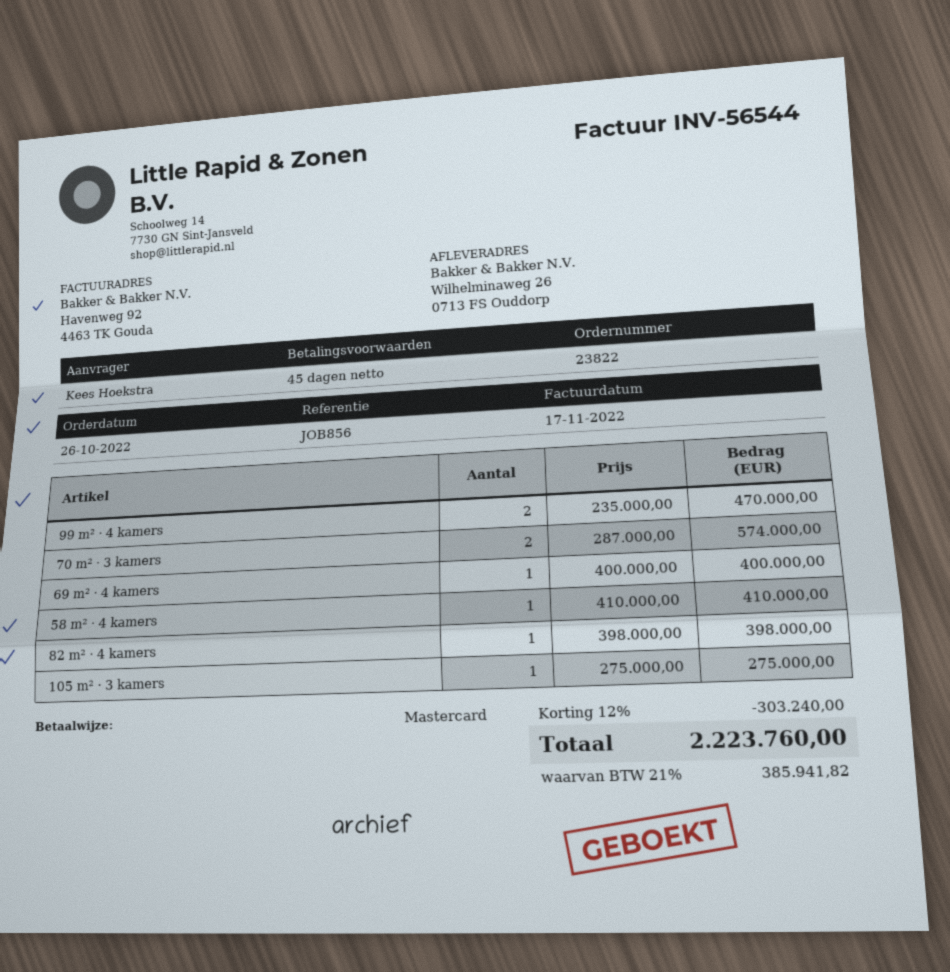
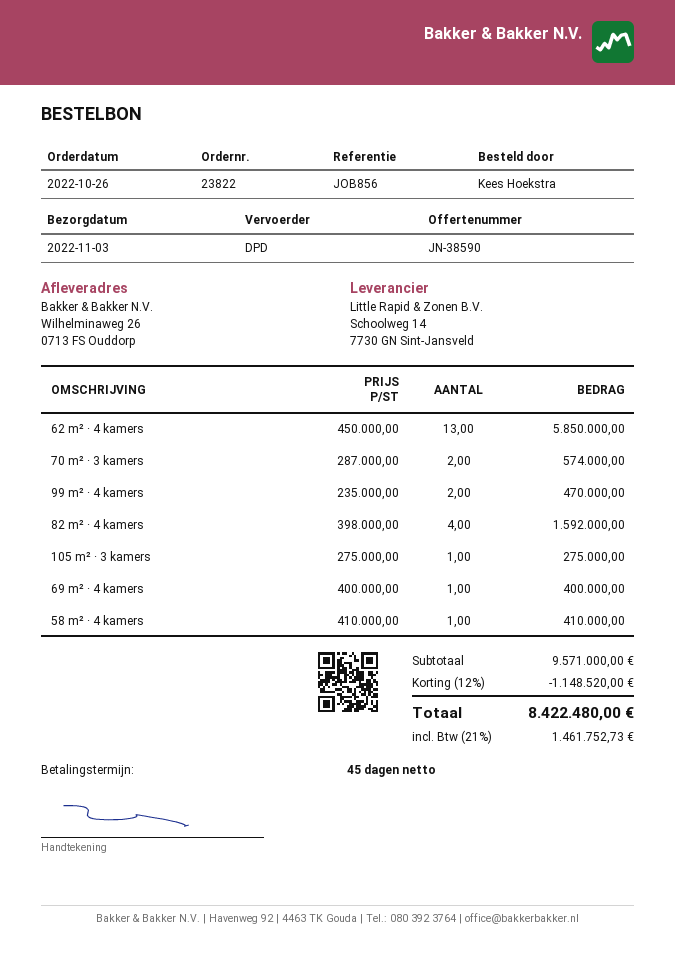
82 m² · 4 kamers: 1 x 398000.00 = 398000.00 -> 4 x 398000.00 = 1592000.00
62 m² · 4 kamers: none -> 13 x 450000.00 = 5850000.00
discount: 12% = 303240.00 -> 12% = 1148520.00
tax: 21% = 385941.82 -> 21% = 1461752.73
total: 2223760.00 -> 8422480.00

